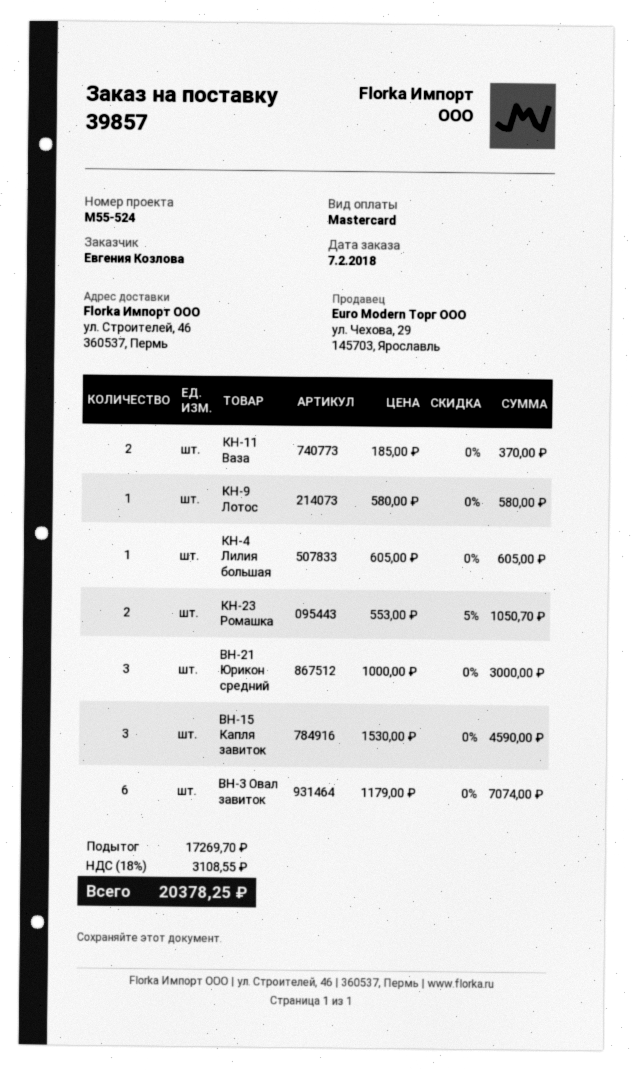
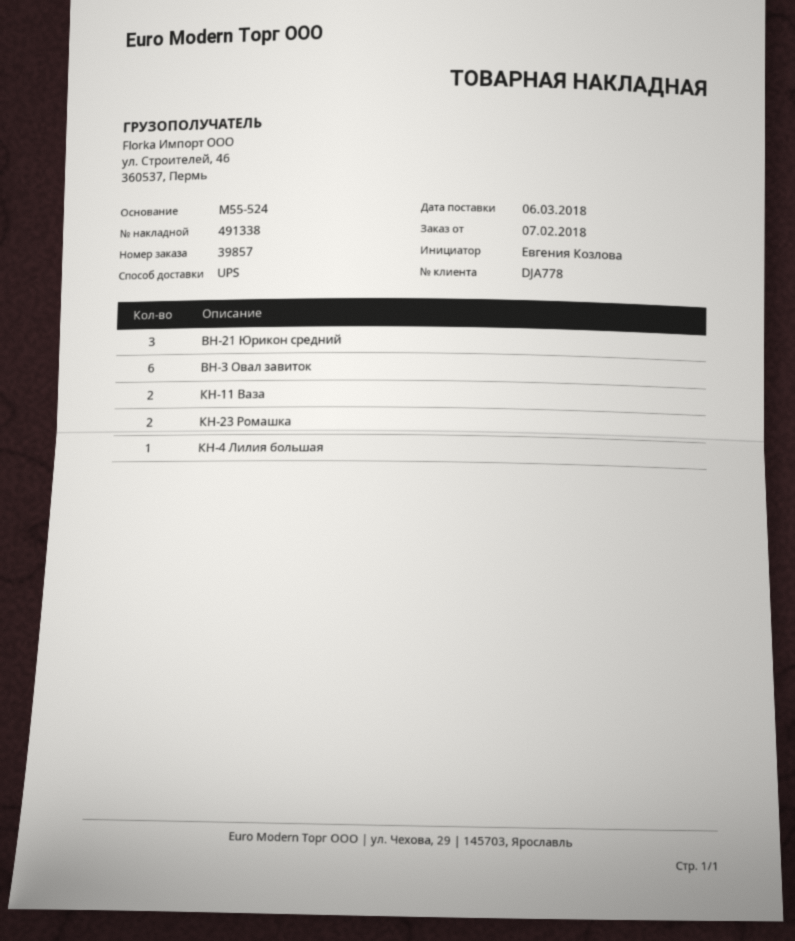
КН-9 Лотос: 1 -> none
ВН-15 Капля завиток: 3 -> none

